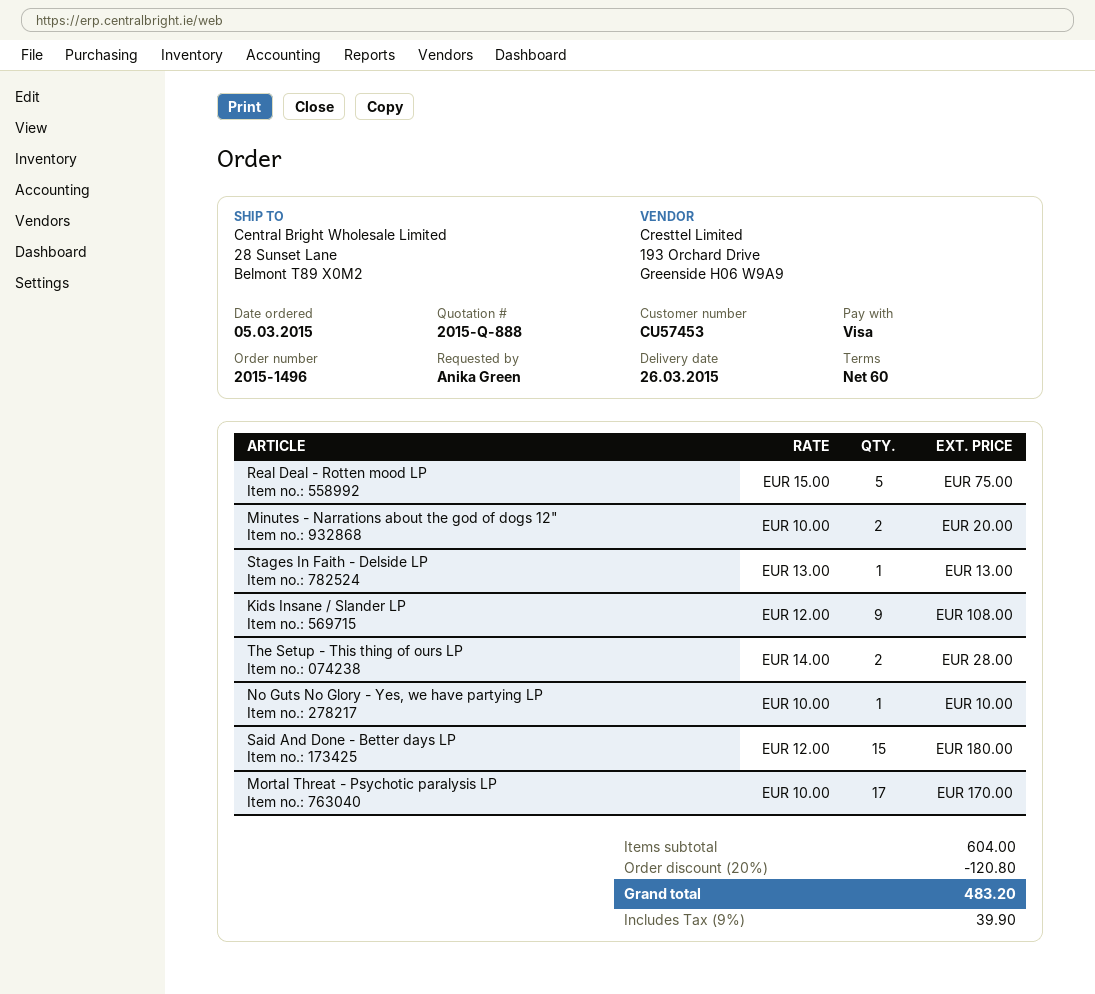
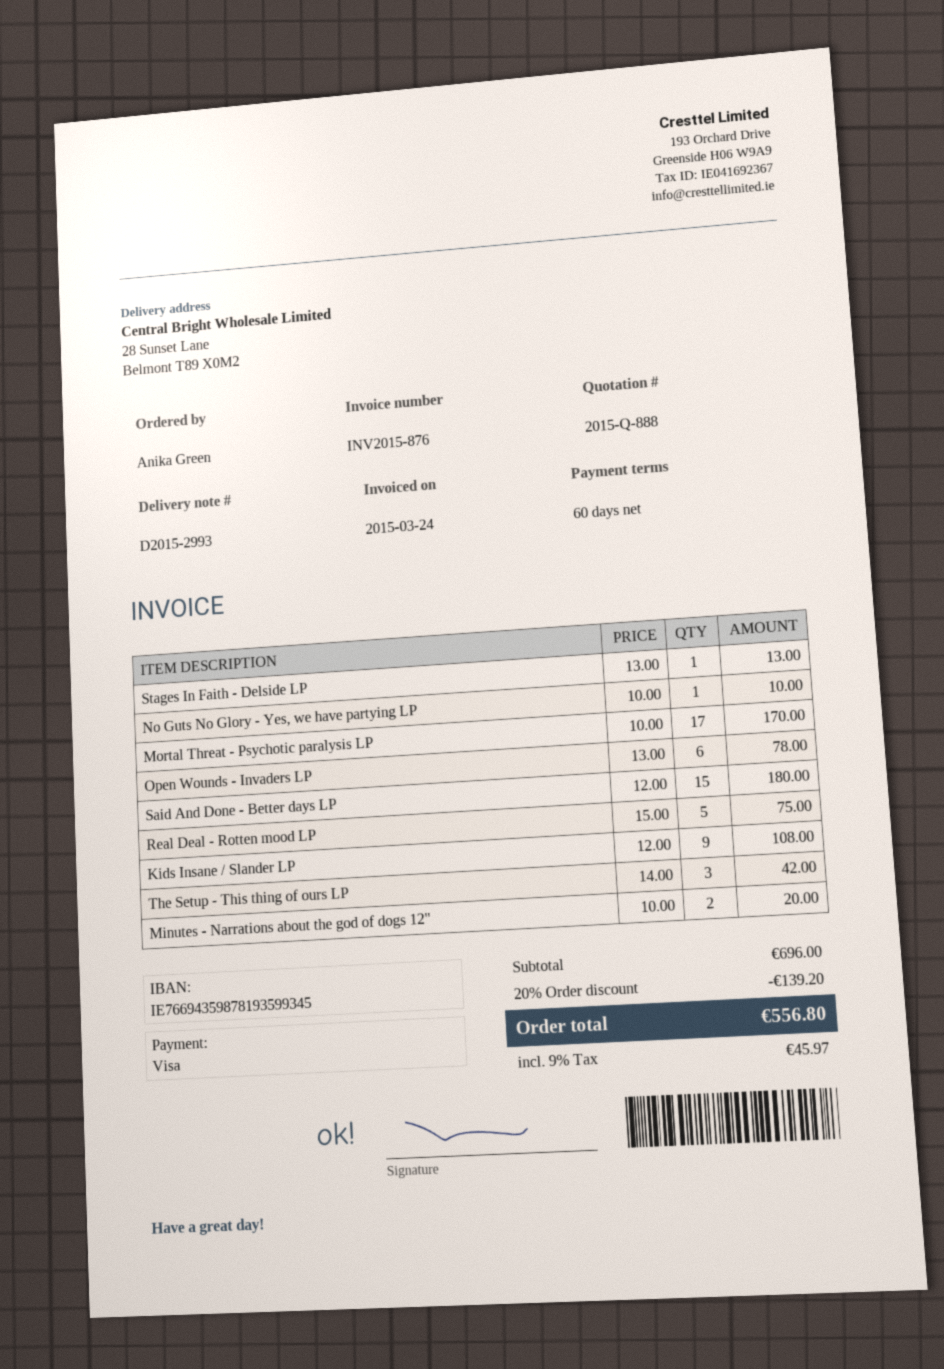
The Setup - This thing of ours LP: 2 x 14.00 = 28.00 -> 3 x 14.00 = 42.00
Open Wounds - Invaders LP: none -> 6 x 13.00 = 78.00
subtotal: 604.00 -> 696.00
discount: 20% = 120.80 -> 20% = 139.20
tax: 9% = 39.90 -> 9% = 45.97
total: 483.20 -> 556.80

